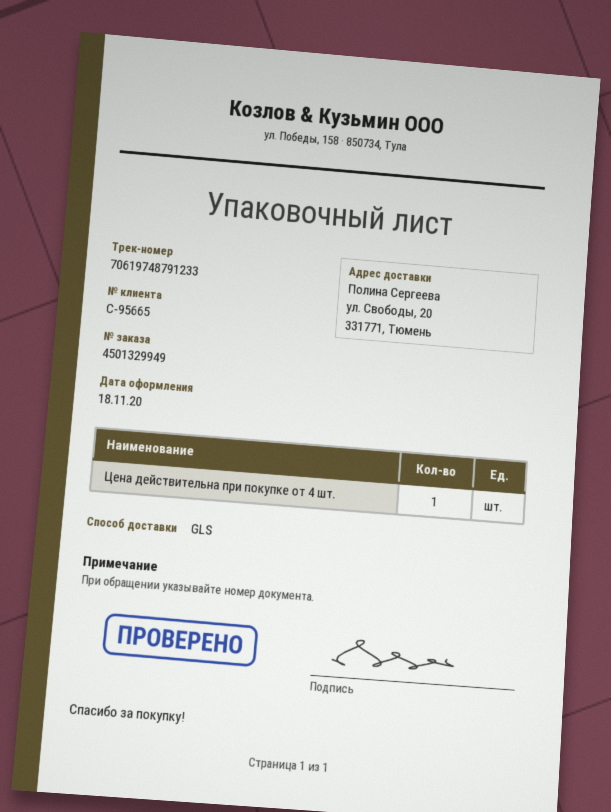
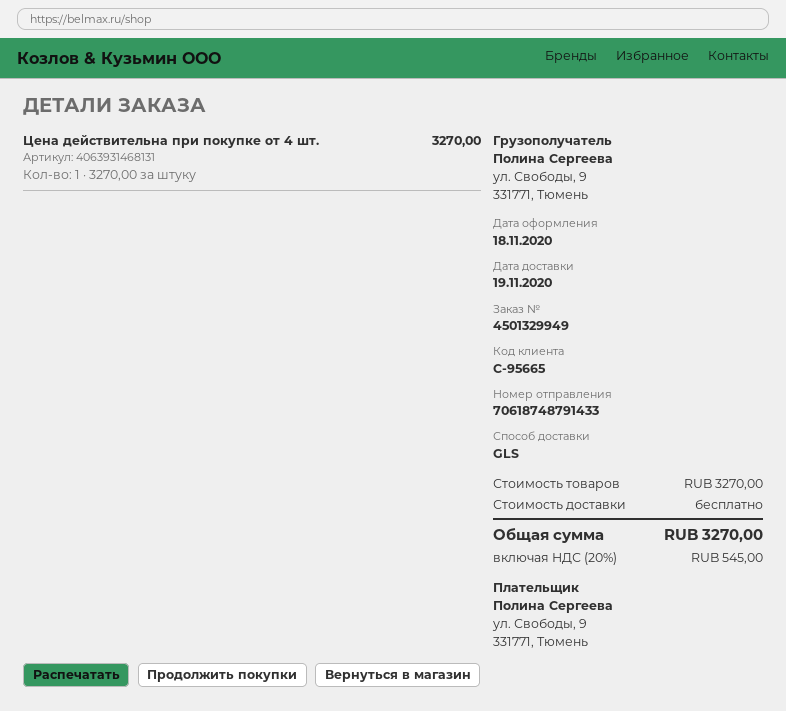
tracking number: 70619748791233 -> 70618748791433
ship to: ул. Свободы, 20, 331771, Тюмень -> ул. Свободы, 9, 331771, Тюмень

